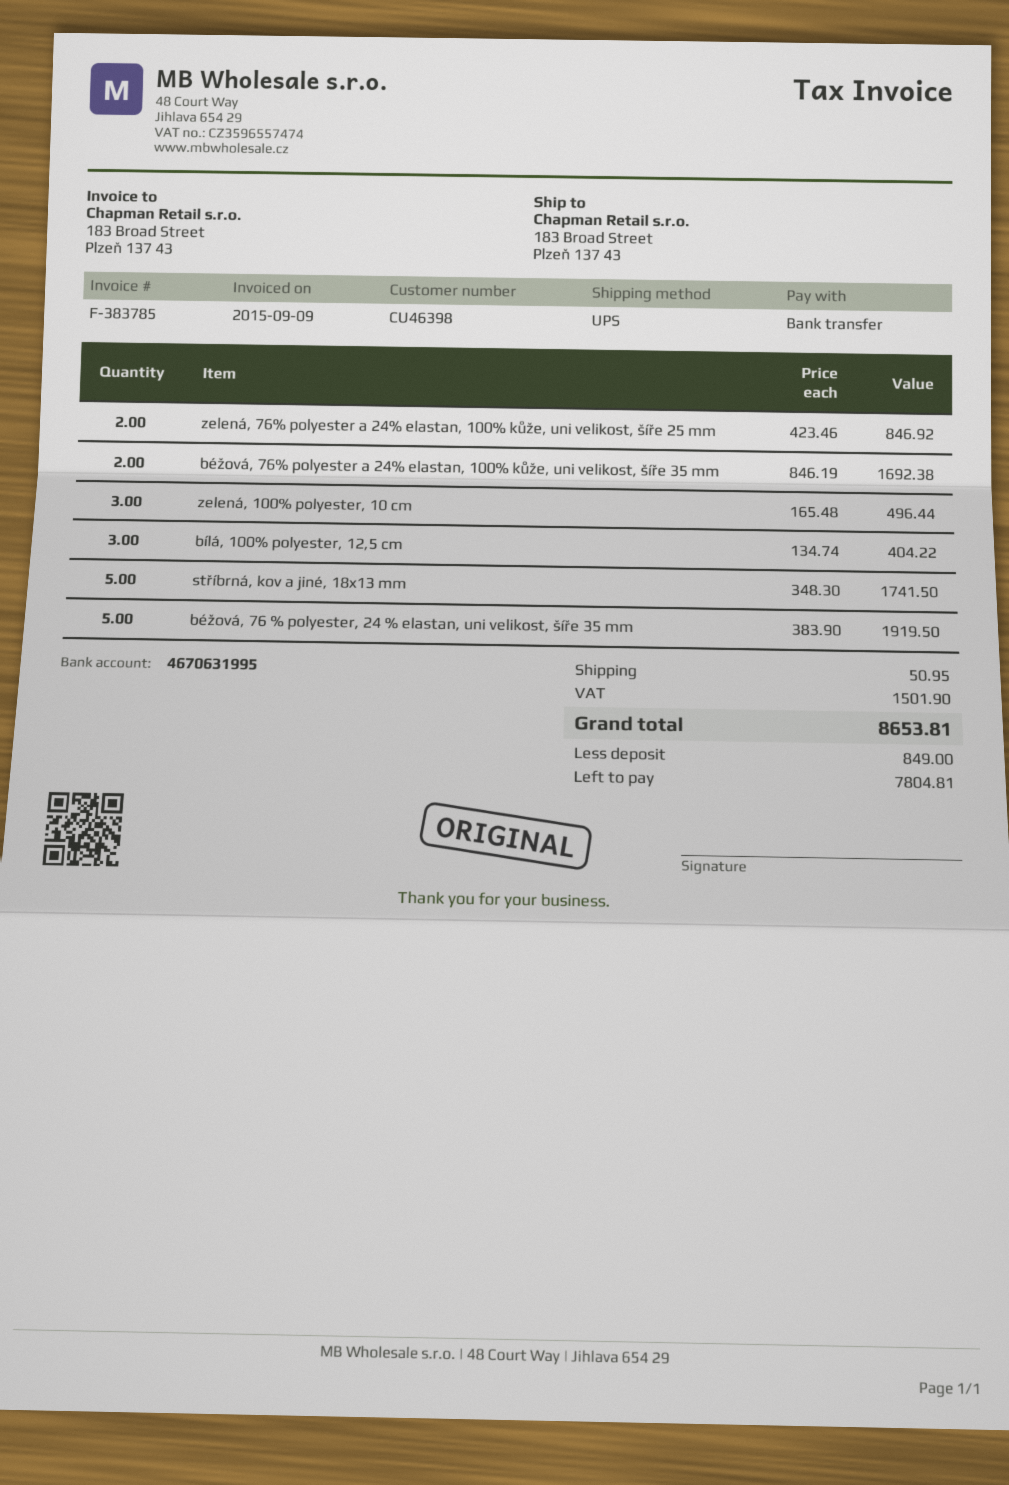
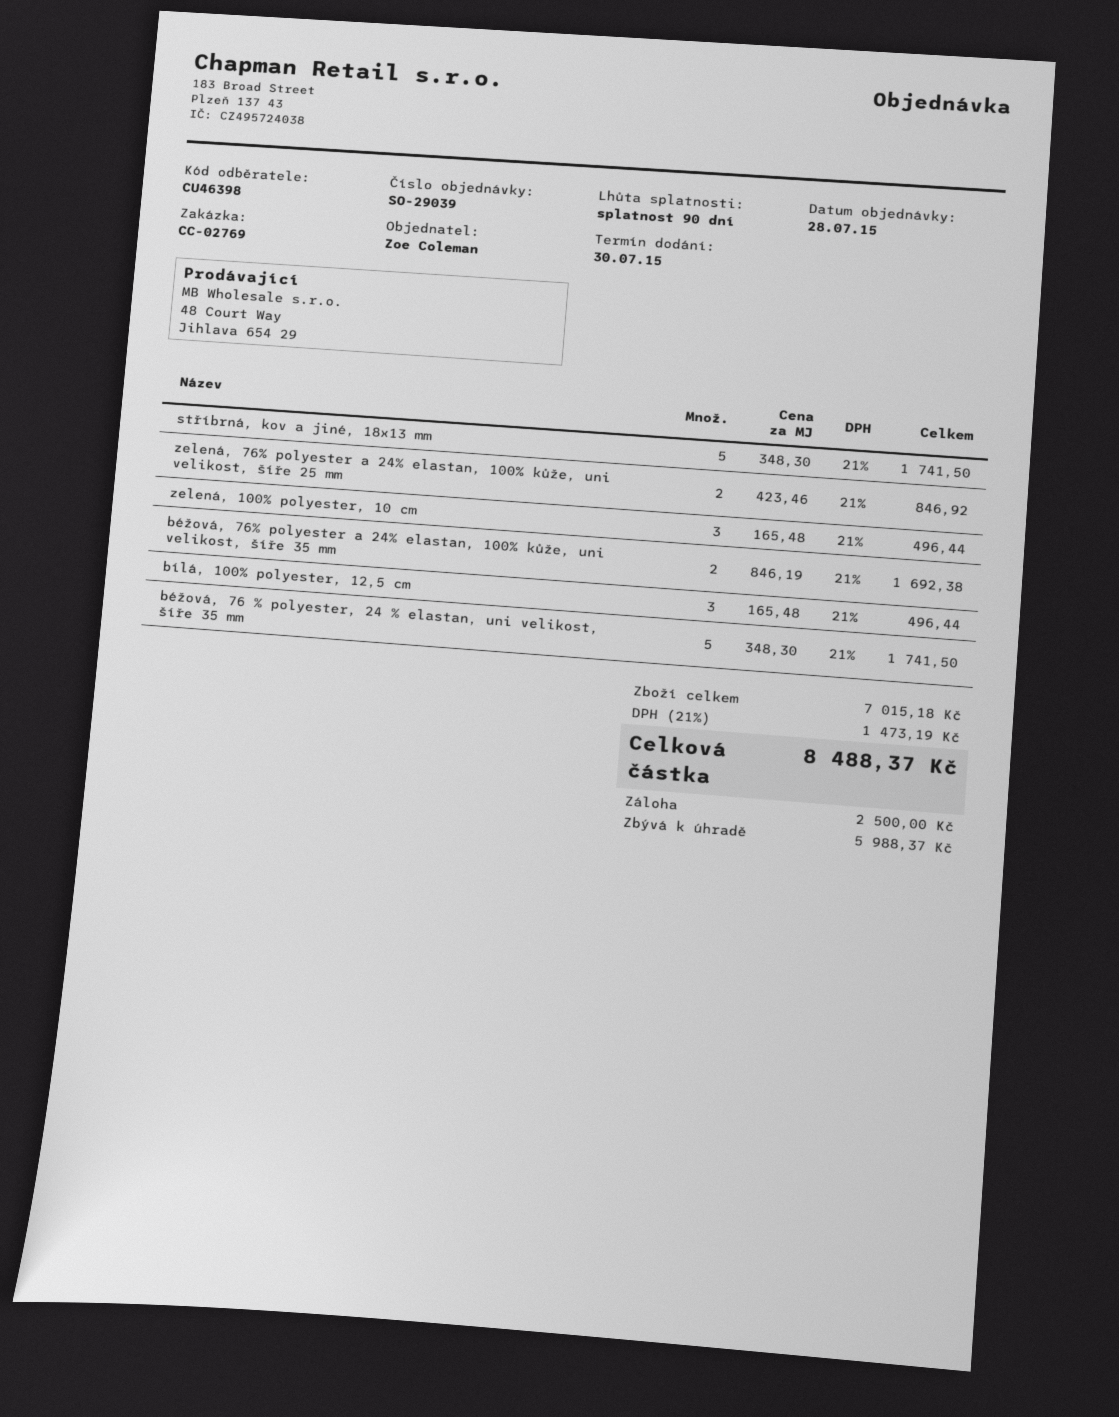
bílá, 100% polyester, 12,5 cm: 3 x 134.74 = 404.22 -> 3 x 165.48 = 496.44
béžová, 76 % polyester, 24 % elastan, uni velikost, šíře 35 mm: 5 x 383.90 = 1919.50 -> 5 x 348.30 = 1741.50
shipping: 50.95 -> none
tax: 1501.90 -> 1473.19
total: 8653.81 -> 8488.37
deposit: 849.00 -> 2500.00
balance: 7804.81 -> 5988.37

